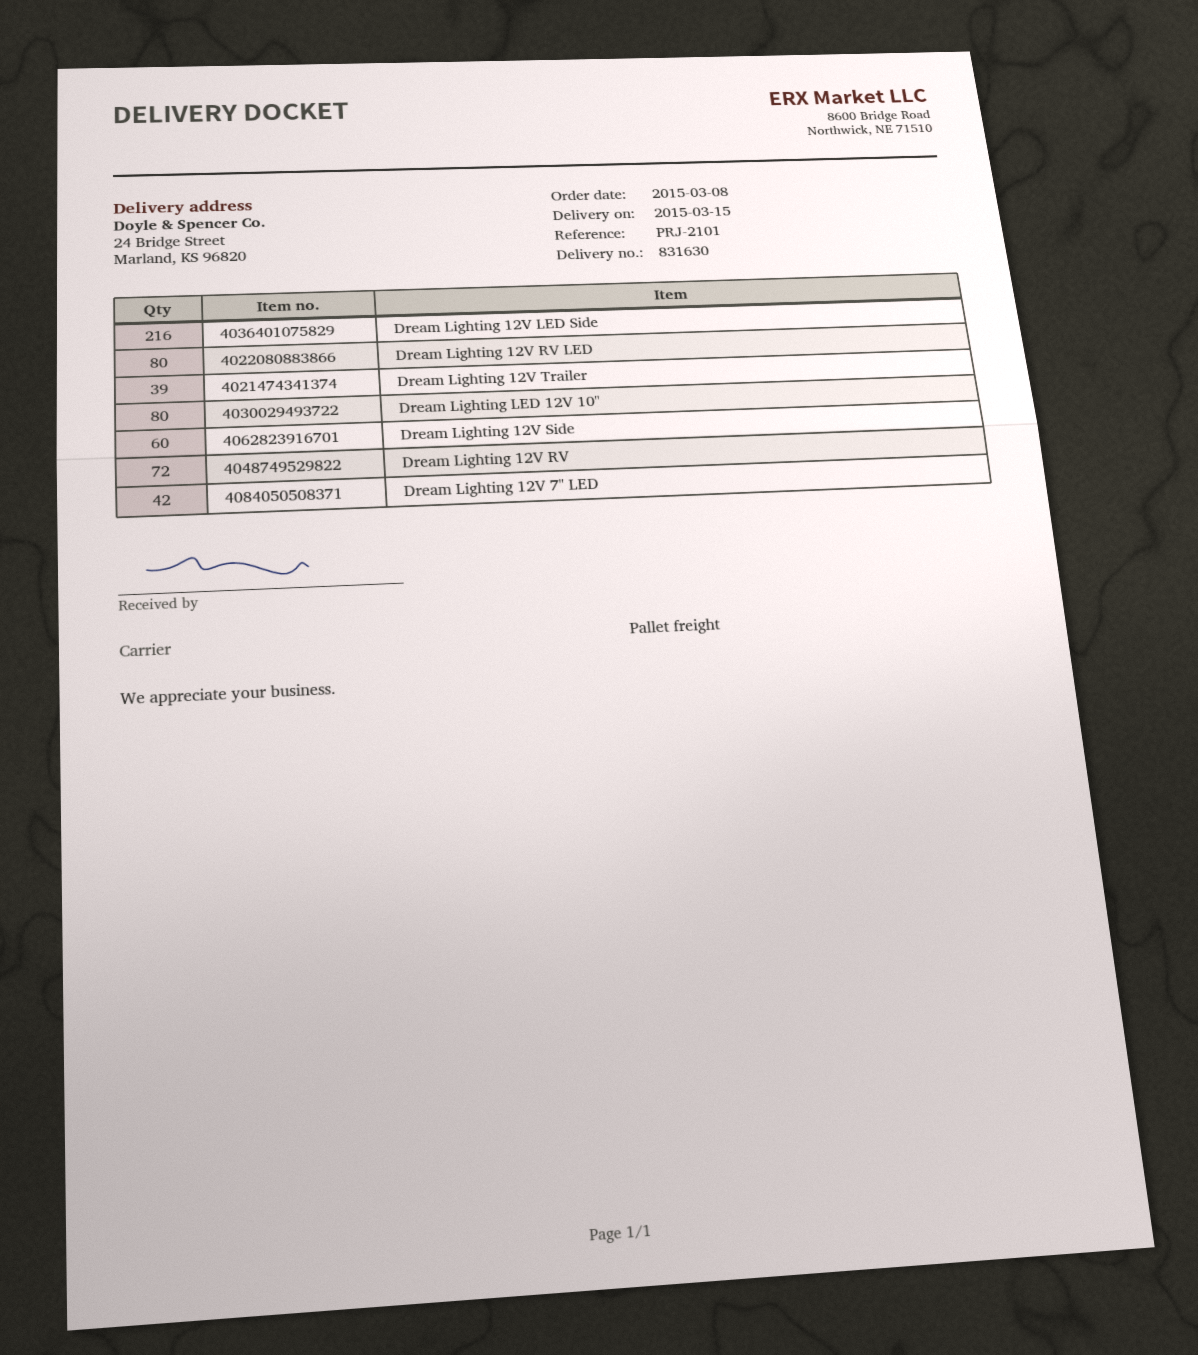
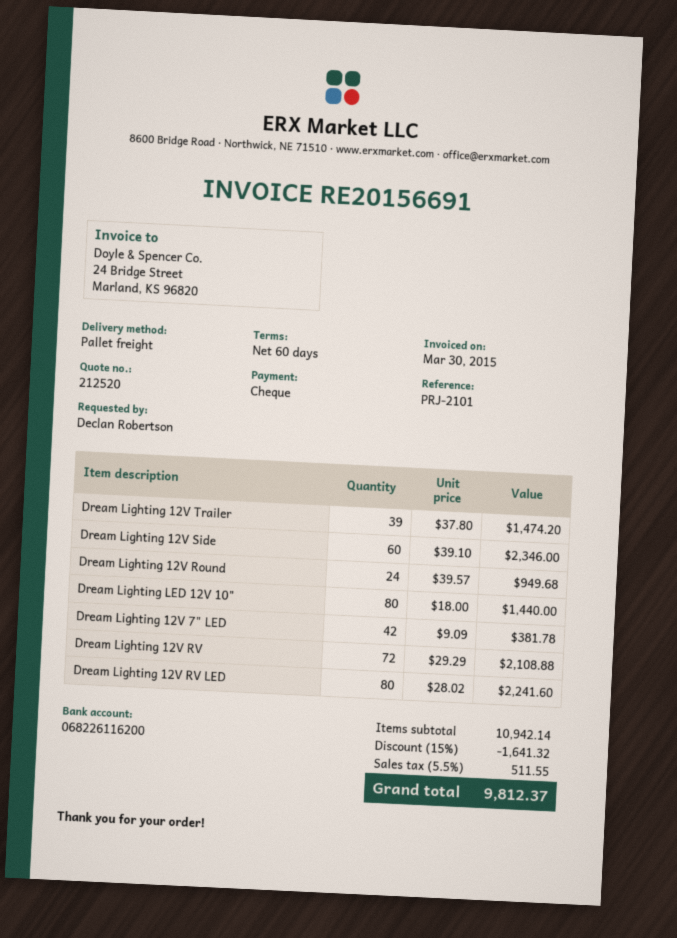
Dream Lighting 12V LED Side: 216 -> none
Dream Lighting 12V Round: none -> 24

